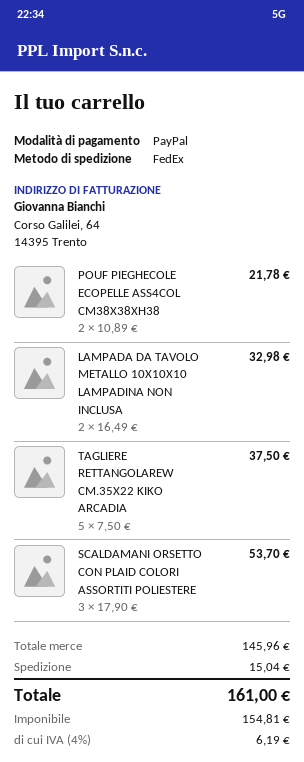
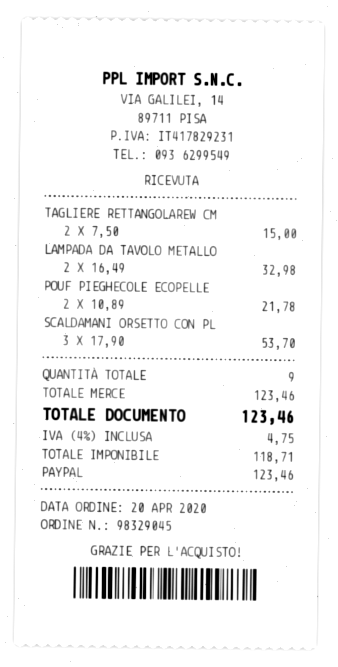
TAGLIERE RETTANGOLAREW CM.35X22 KIKO ARCADIA: 5 x 7.50 = 37.50 -> 2 x 7.50 = 15.00
subtotal: 145.96 -> 123.46
shipping: 15.04 -> none
net: 154.81 -> 118.71
tax: 4% = 6.19 -> 4% = 4.75
total: 161.00 -> 123.46

